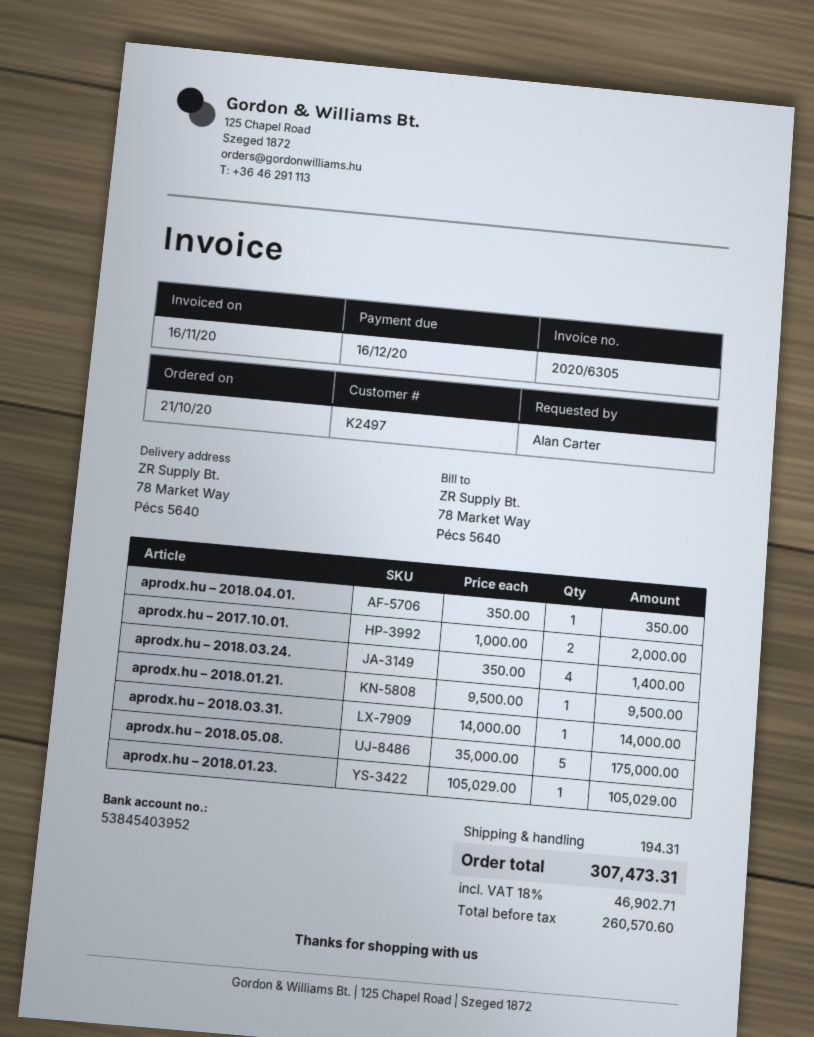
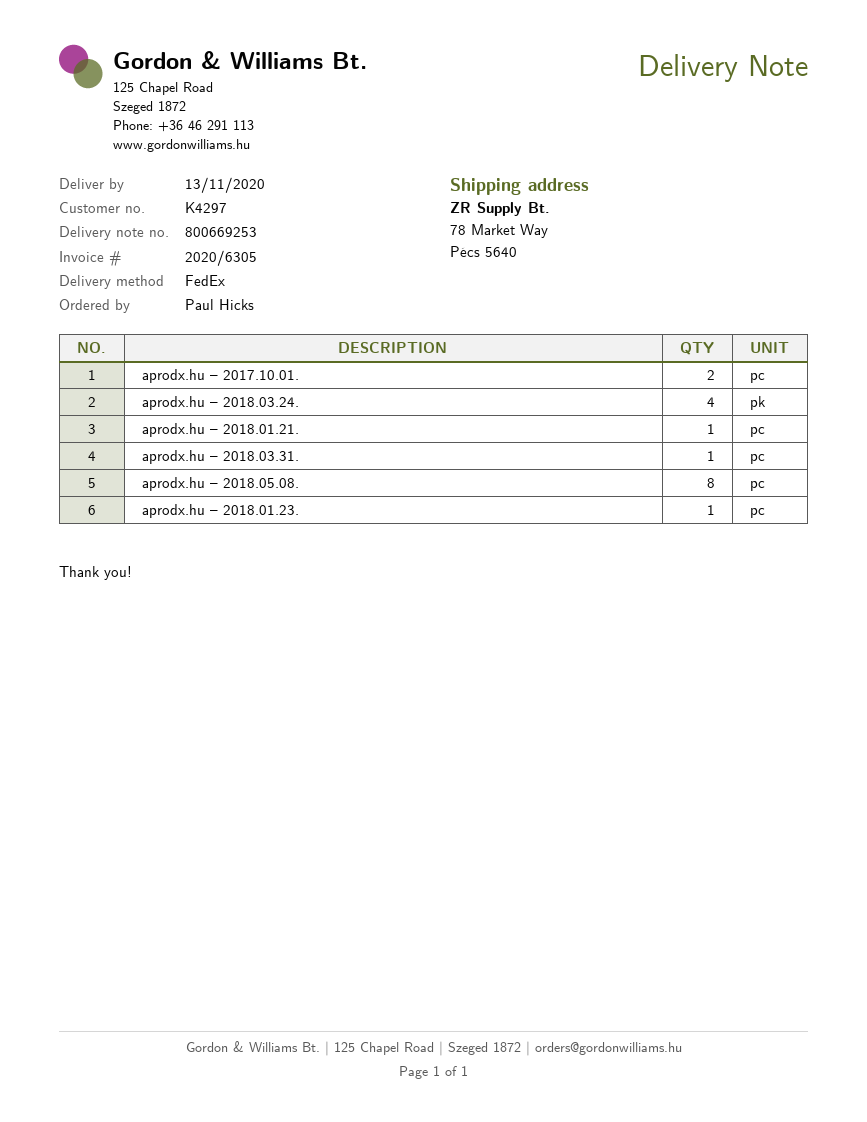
customer number: K2497 -> K4297
ordered by: Alan Carter -> Paul Hicks
aprodx.hu – 2018.04.01.: 1 -> none
aprodx.hu – 2018.05.08.: 5 -> 8

